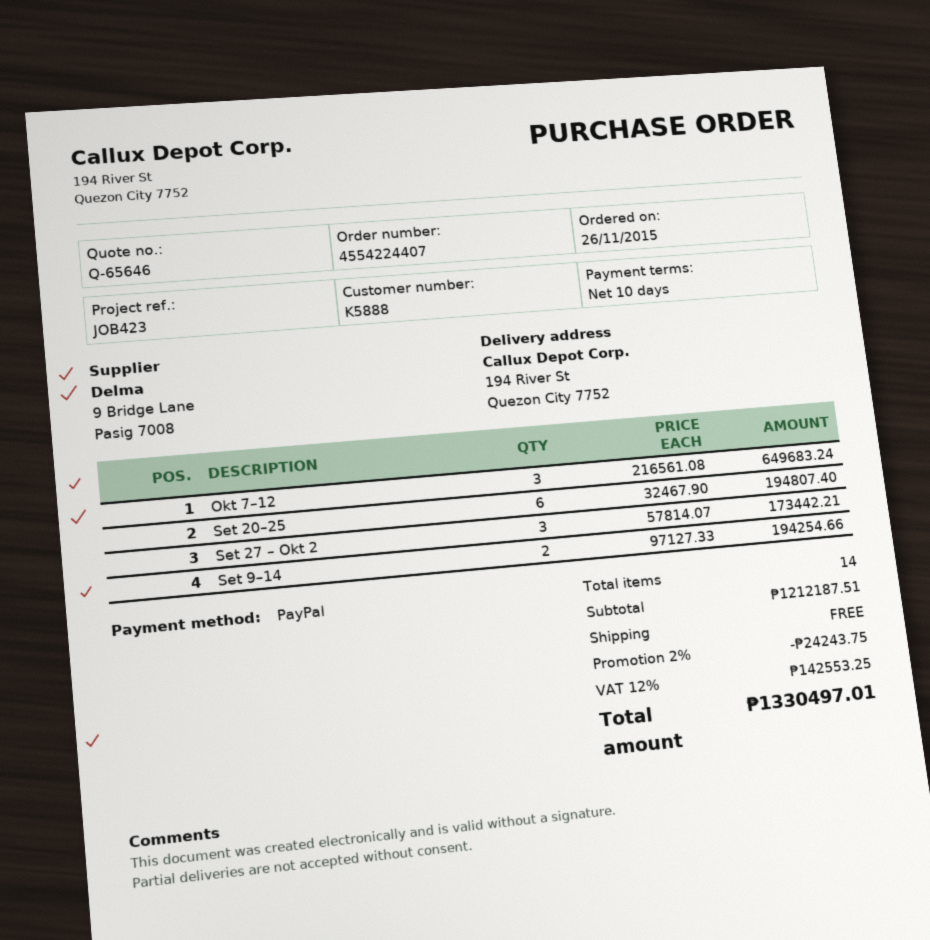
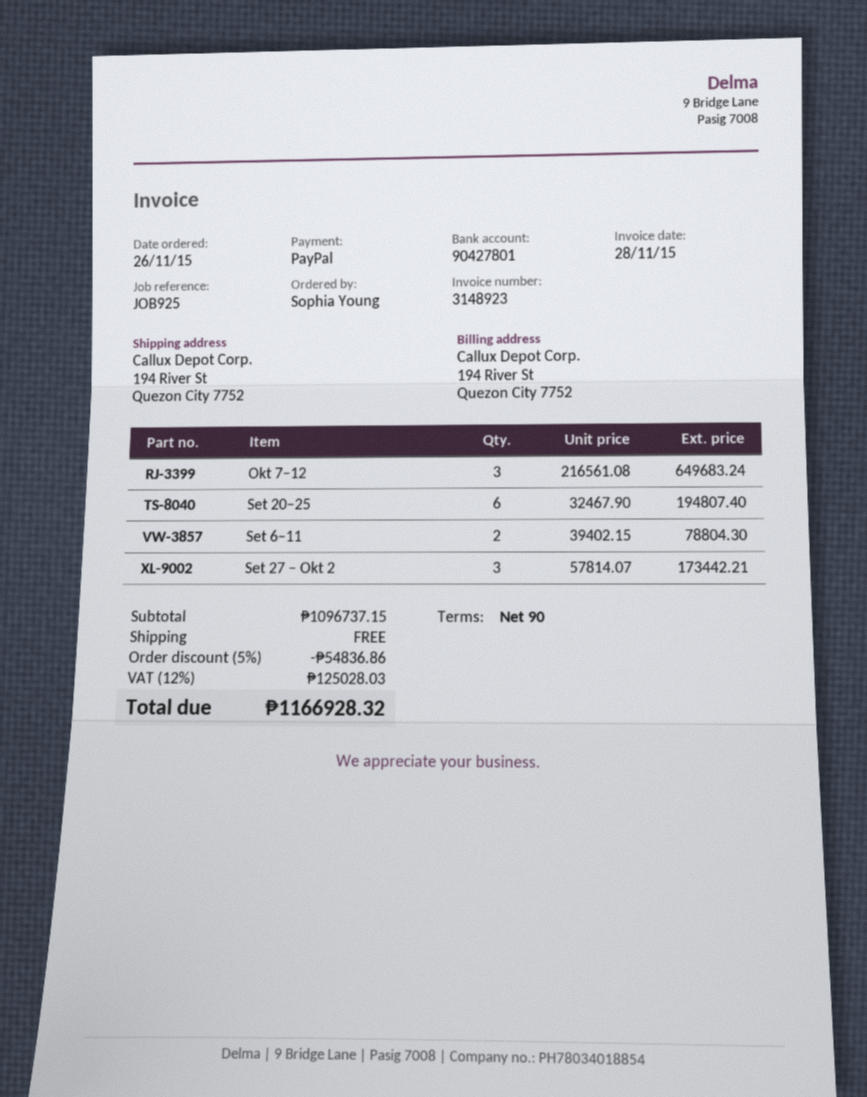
payment terms: 10 days -> 90 days
reference: JOB423 -> JOB925
Set 9–14: 2 x 97127.33 = 194254.66 -> none
Set 6–11: none -> 2 x 39402.15 = 78804.30
subtotal: 1212187.51 -> 1096737.15
discount: 2% = 24243.75 -> 5% = 54836.86
tax: 12% = 142553.25 -> 12% = 125028.03
total: 1330497.01 -> 1166928.32

